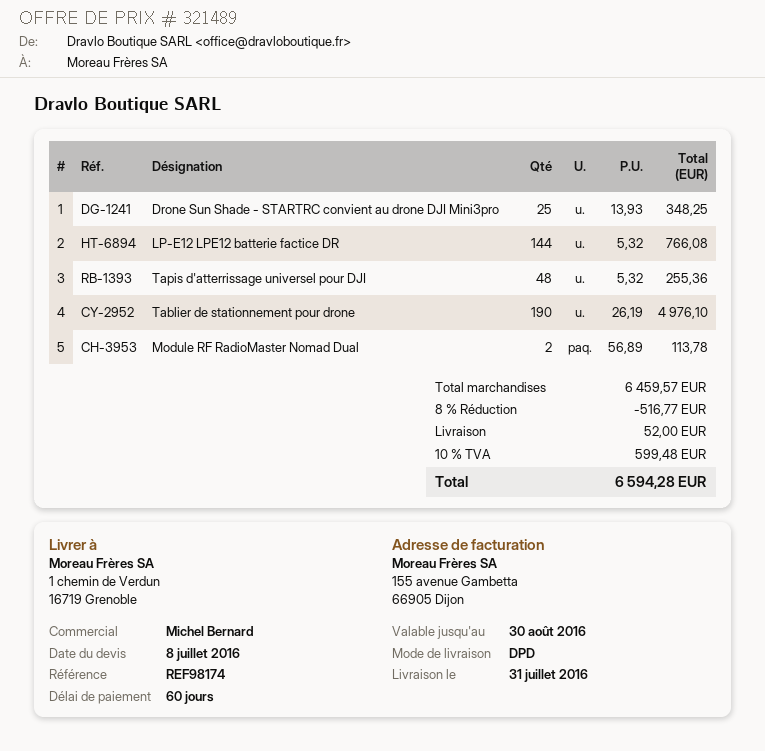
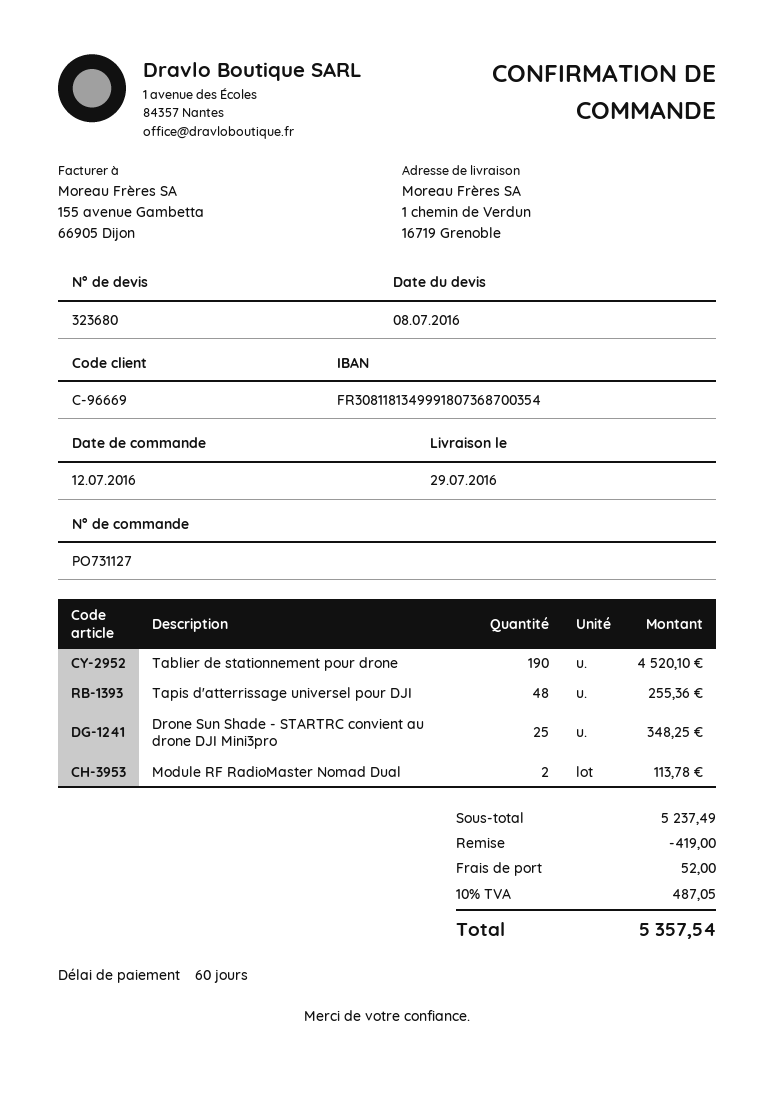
quote number: 321489 -> 323680
delivery date: 2016-07-31 -> 2016-07-29
LP-E12 LPE12 batterie factice DR: 144 for 766.08 -> none
Tablier de stationnement pour drone: 190 for 4976.10 -> 190 for 4520.10
subtotal: 6459.57 -> 5237.49
discount: 516.77 -> 419.00
tax: 10% = 599.48 -> 10% = 487.05
total: 6594.28 -> 5357.54

